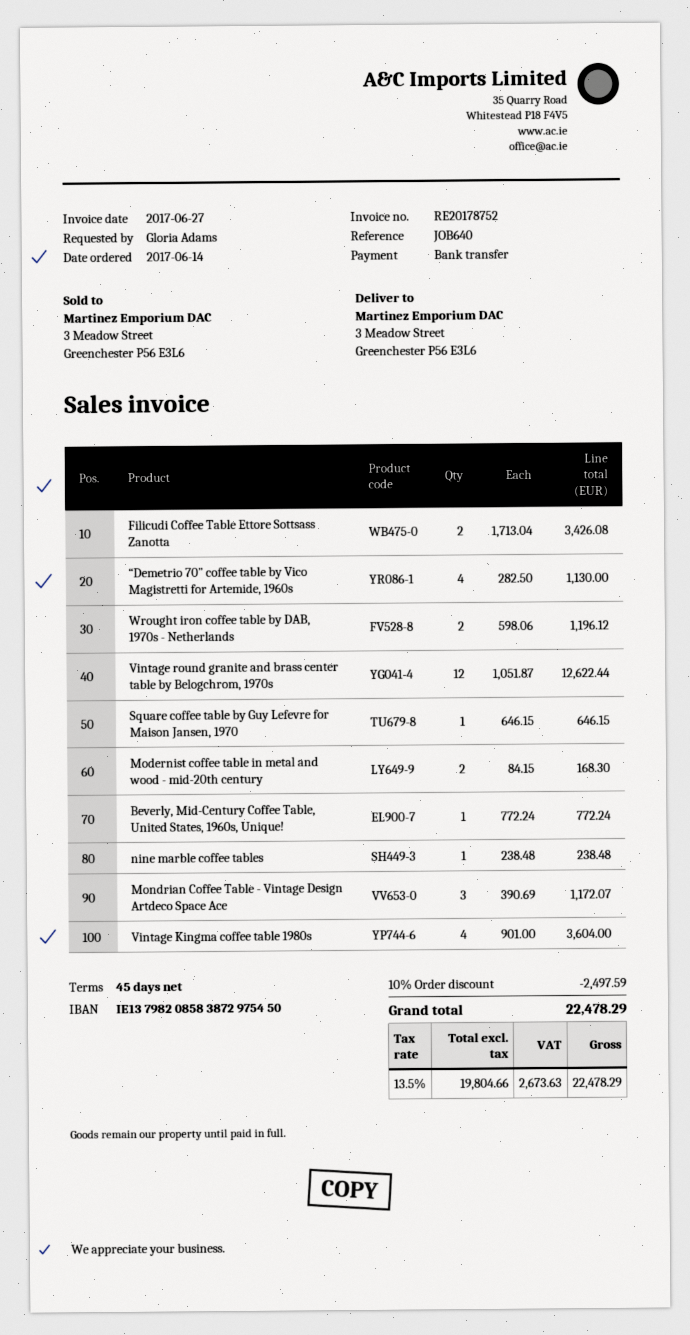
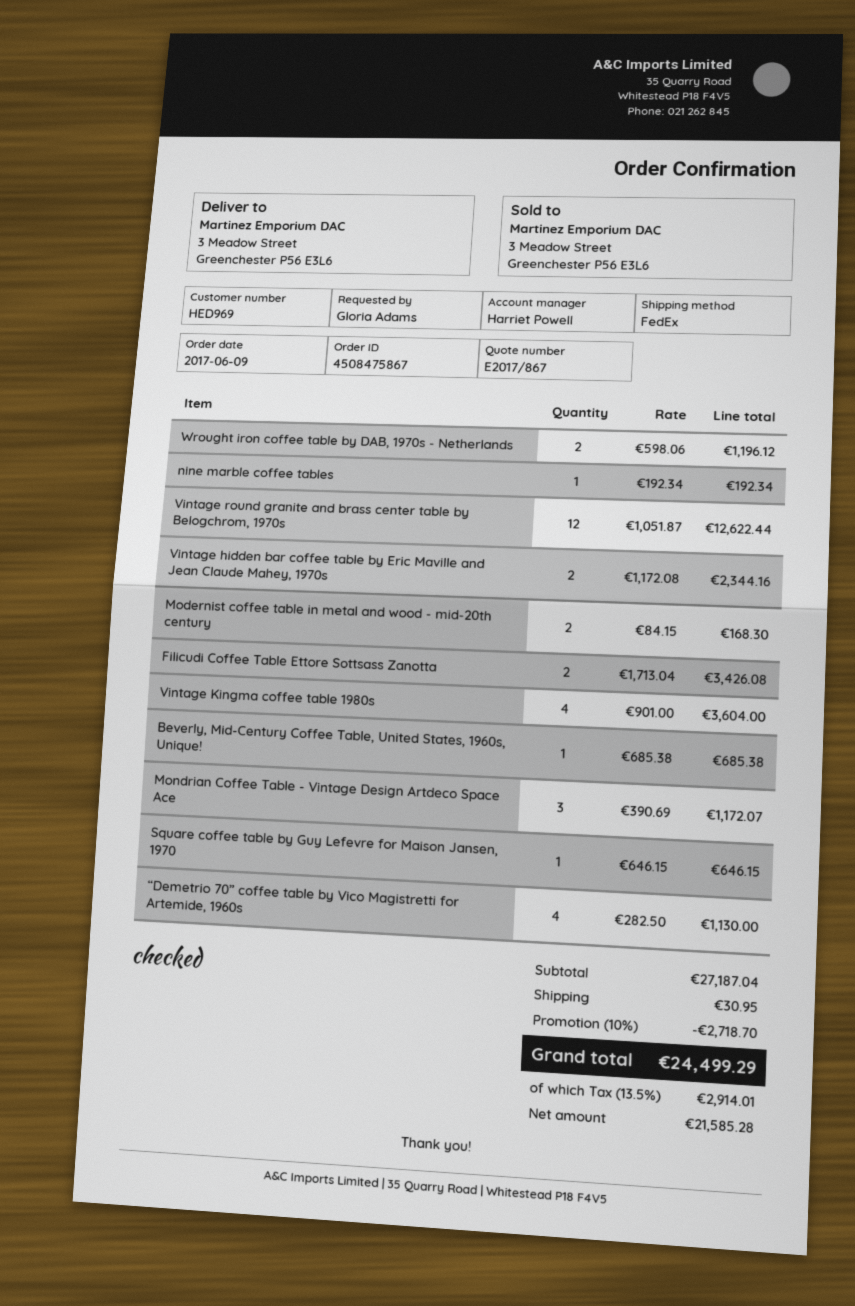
order date: 2017-06-14 -> 2017-06-09
Beverly, Mid-Century Coffee Table, United States, 1960s, Unique!: 1 x 772.24 = 772.24 -> 1 x 685.38 = 685.38
nine marble coffee tables: 1 x 238.48 = 238.48 -> 1 x 192.34 = 192.34
Vintage hidden bar coffee table by Eric Maville and Jean Claude Mahey, 1970s: none -> 2 x 1172.08 = 2344.16
discount: 10% = 2497.59 -> 10% = 2718.70
shipping: none -> 30.95
net: 19804.66 -> 21585.28
tax: 13.5% = 2673.63 -> 13.5% = 2914.01
total: 22478.29 -> 24499.29

